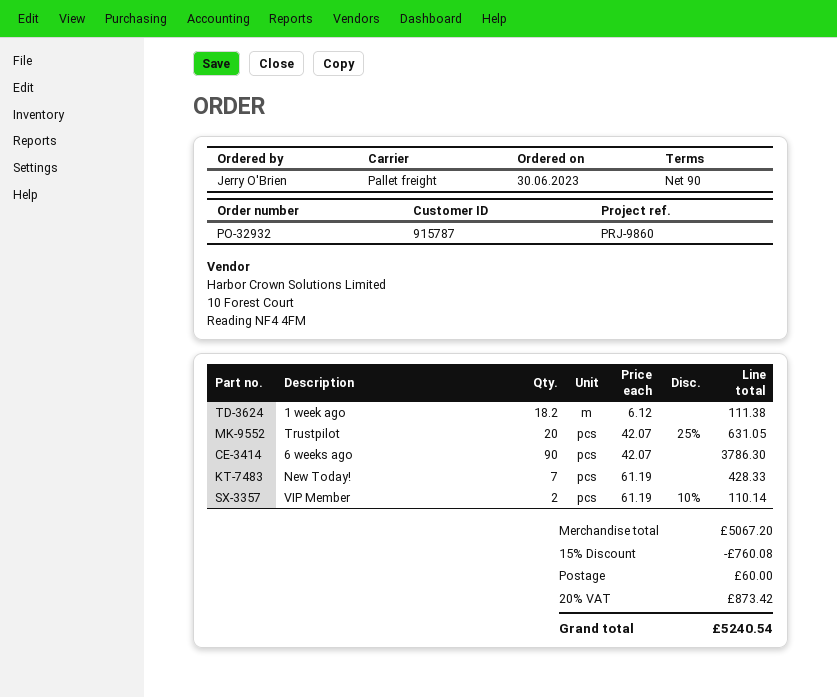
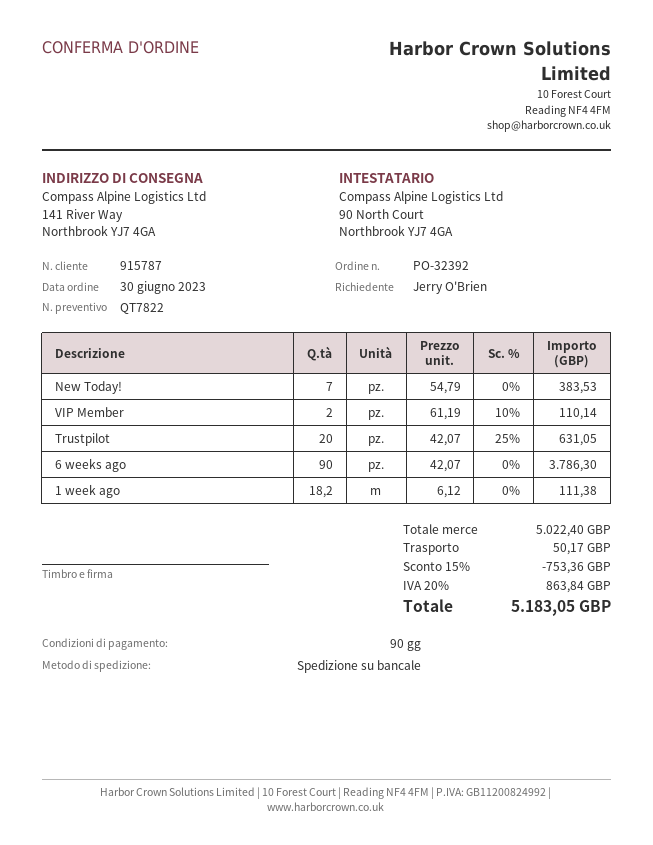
order number: PO-32932 -> PO-32392
New Today!: 7 x 61.19 = 428.33 -> 7 x 54.79 = 383.53
subtotal: 5067.20 -> 5022.40
discount: 15% = 760.08 -> 15% = 753.36
shipping: 60.00 -> 50.17
tax: 20% = 873.42 -> 20% = 863.84
total: 5240.54 -> 5183.05

